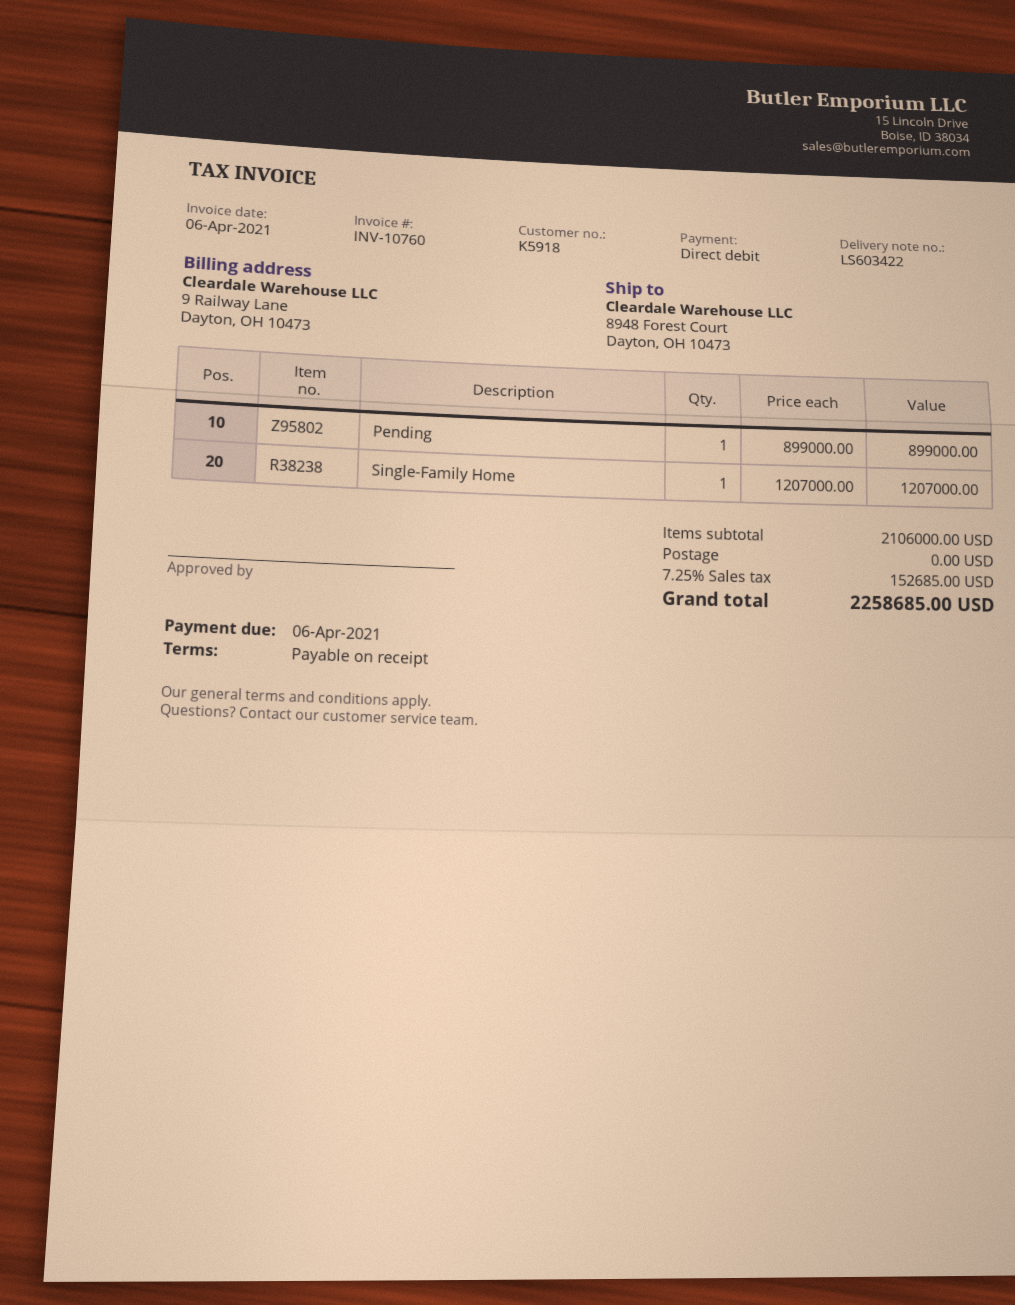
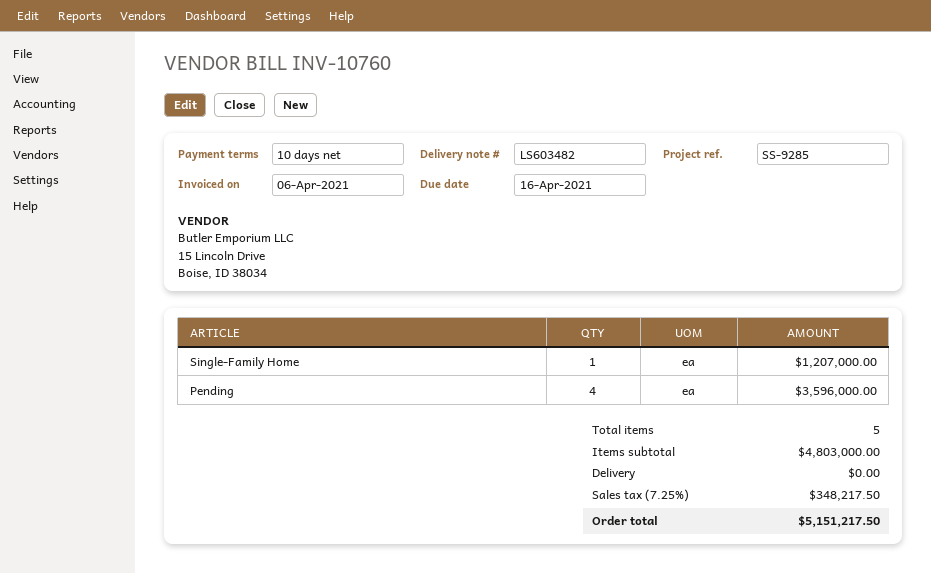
delivery note number: LS603422 -> LS603482
payment terms: on receipt -> 10 days
due date: 2021-04-06 -> 2021-04-16
Pending: 1 for 899000.00 -> 4 for 3596000.00
subtotal: 2106000.00 -> 4803000.00
tax: 7.25% = 152685.00 -> 7.25% = 348217.50
total: 2258685.00 -> 5151217.50

